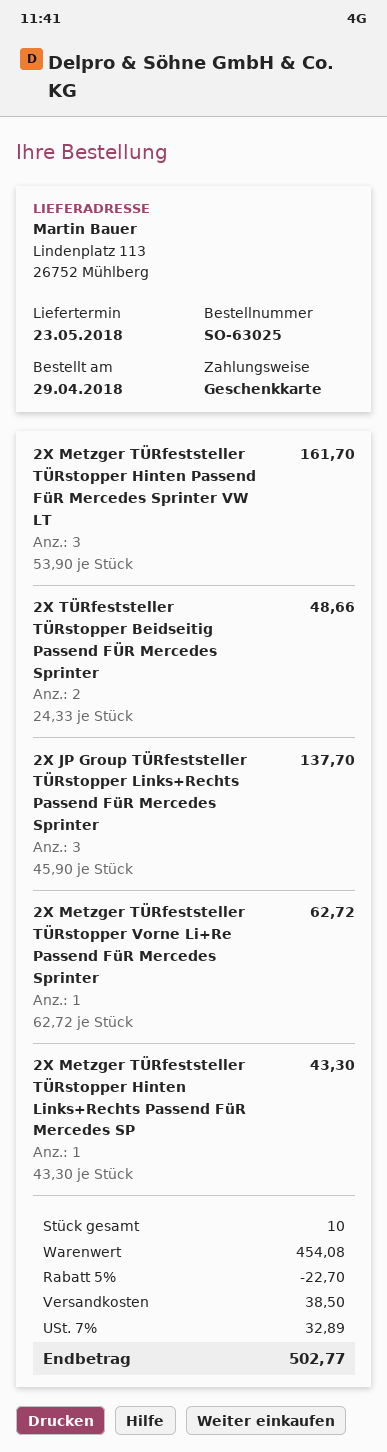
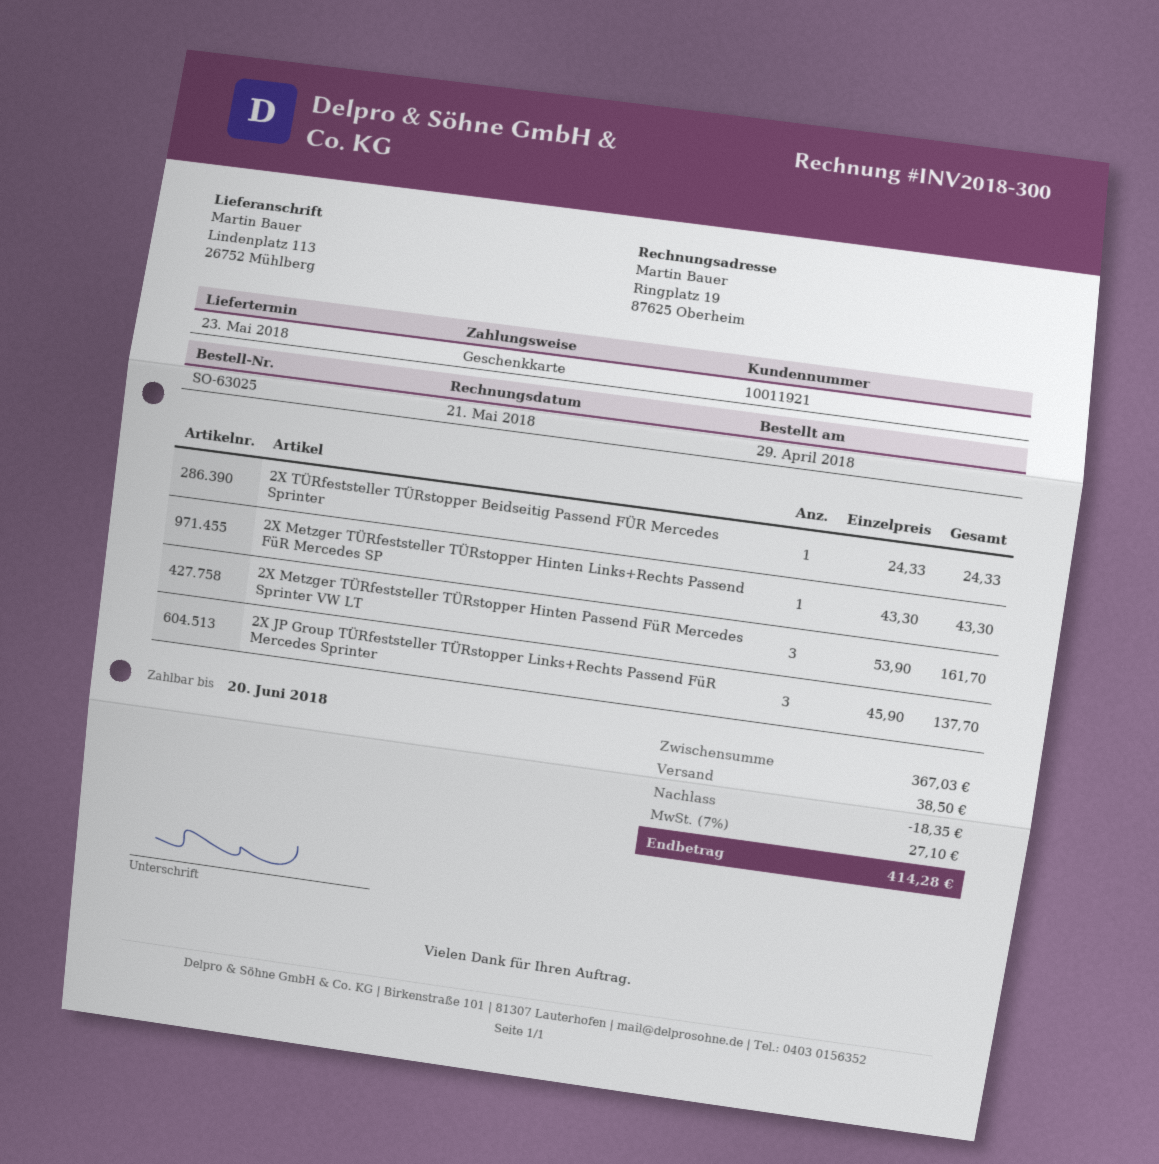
2X TÜRfeststeller TÜRstopper Beidseitig Passend FÜR Mercedes Sprinter: 2 x 24.33 = 48.66 -> 1 x 24.33 = 24.33
2X Metzger TÜRfeststeller TÜRstopper Vorne Li+Re Passend FüR Mercedes Sprinter: 1 x 62.72 = 62.72 -> none
subtotal: 454.08 -> 367.03
discount: 22.70 -> 18.35
tax: 7% = 32.89 -> 7% = 27.10
total: 502.77 -> 414.28

